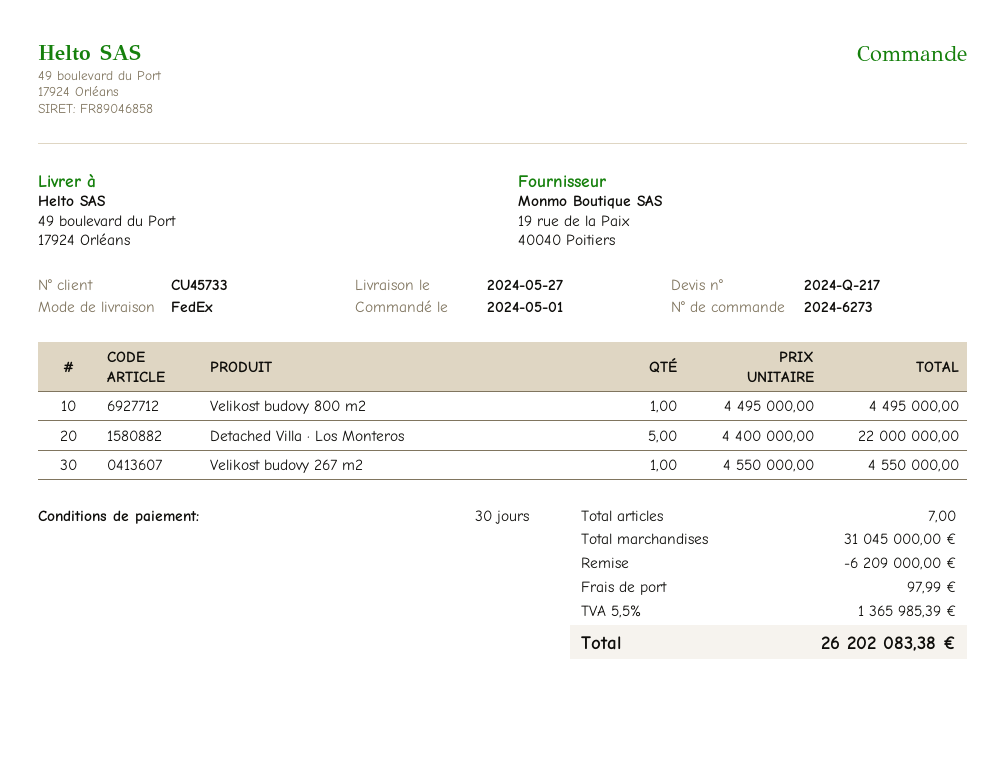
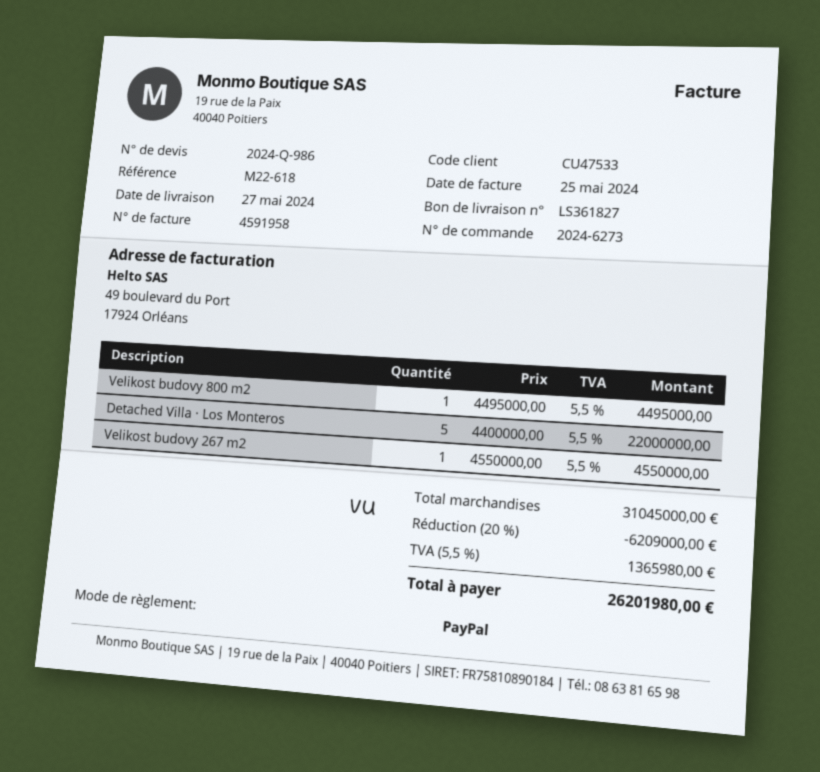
quote number: 2024-Q-217 -> 2024-Q-986
customer number: CU45733 -> CU47533
shipping: 97.99 -> none
tax: 5.5% = 1365985.39 -> 5.5% = 1365980.00
total: 26202083.38 -> 26201980.00

